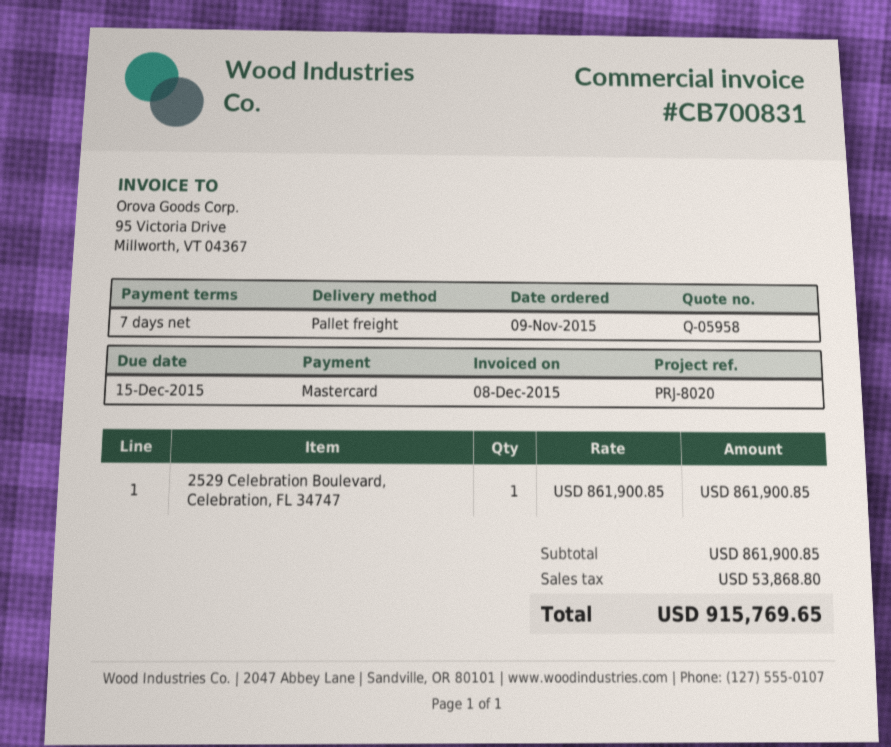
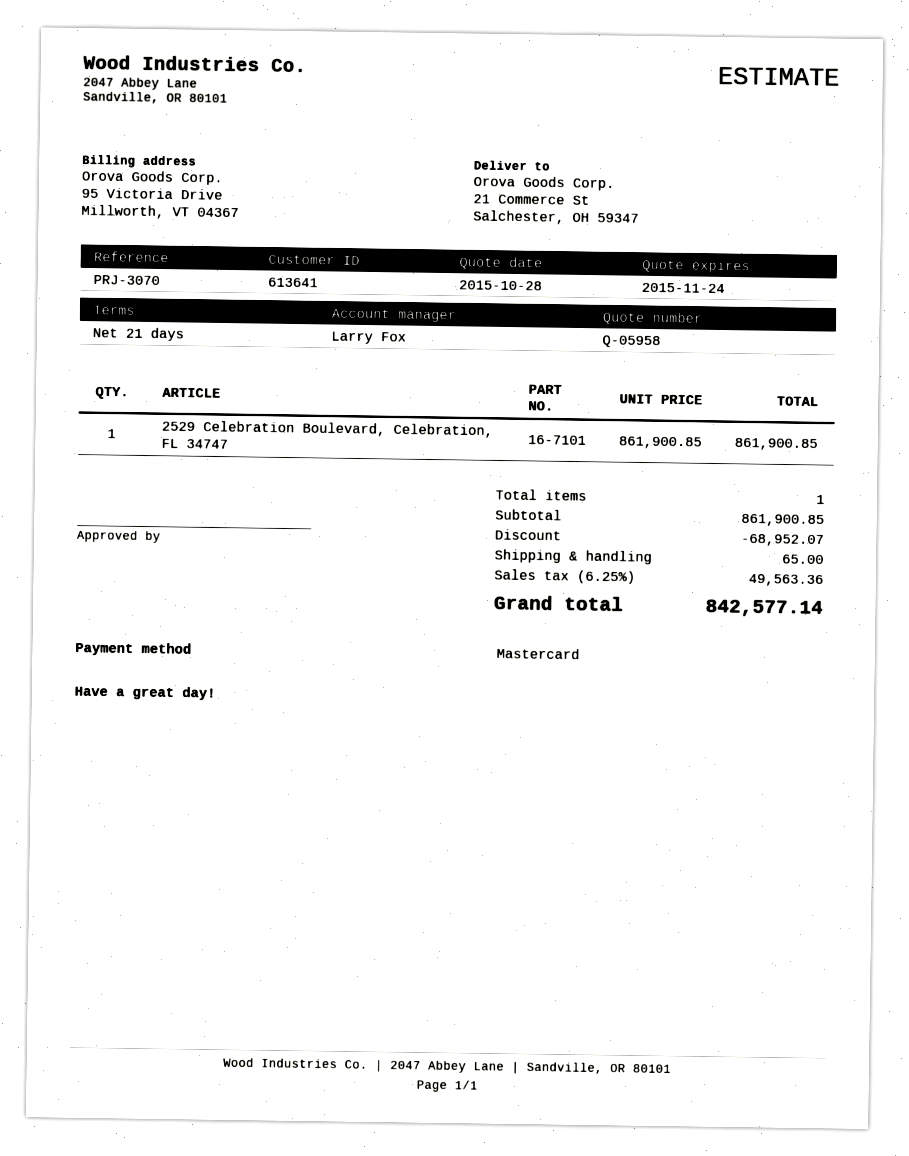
payment terms: 7 days -> 21 days
reference: PRJ-8020 -> PRJ-3070
discount: none -> 68952.07
shipping: none -> 65.00
tax: 53868.80 -> 49563.36
total: 915769.65 -> 842577.14

